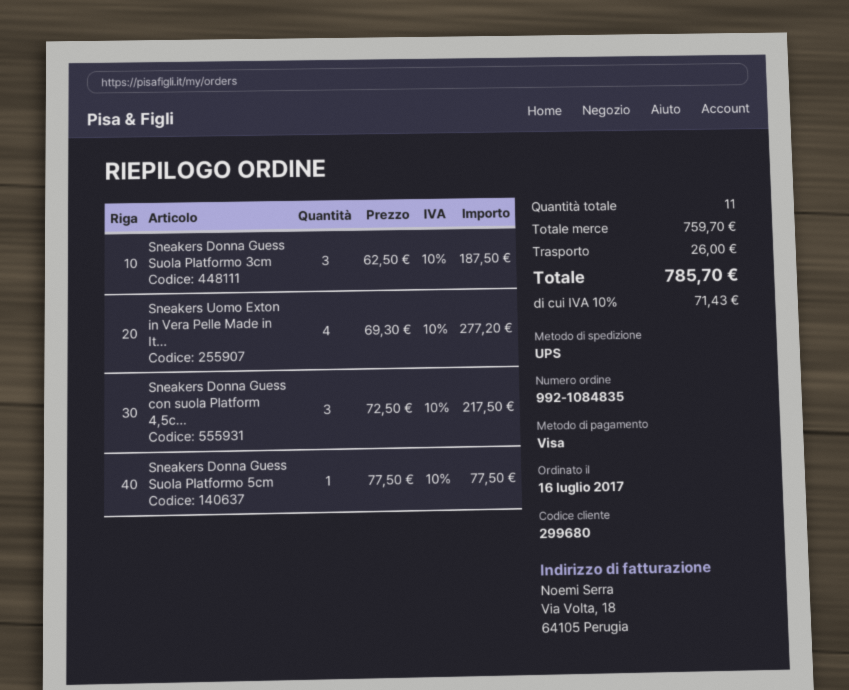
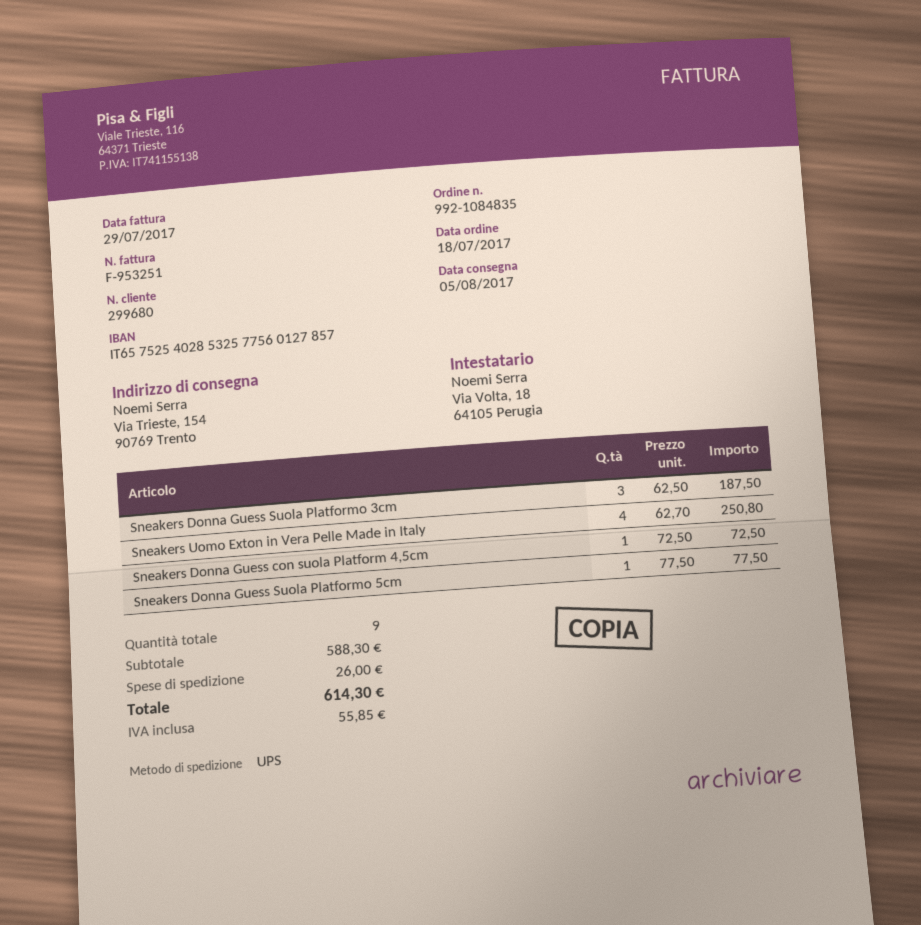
order date: 2017-07-16 -> 2017-07-18
Sneakers Uomo Exton in Vera Pelle Made in It...: 4 x 69.30 = 277.20 -> 4 x 62.70 = 250.80
Sneakers Donna Guess con suola Platform 4,5c...: 3 x 72.50 = 217.50 -> 1 x 72.50 = 72.50
total quantity: 11 -> 9
subtotal: 759.70 -> 588.30
tax: 71.43 -> 55.85
total: 785.70 -> 614.30

